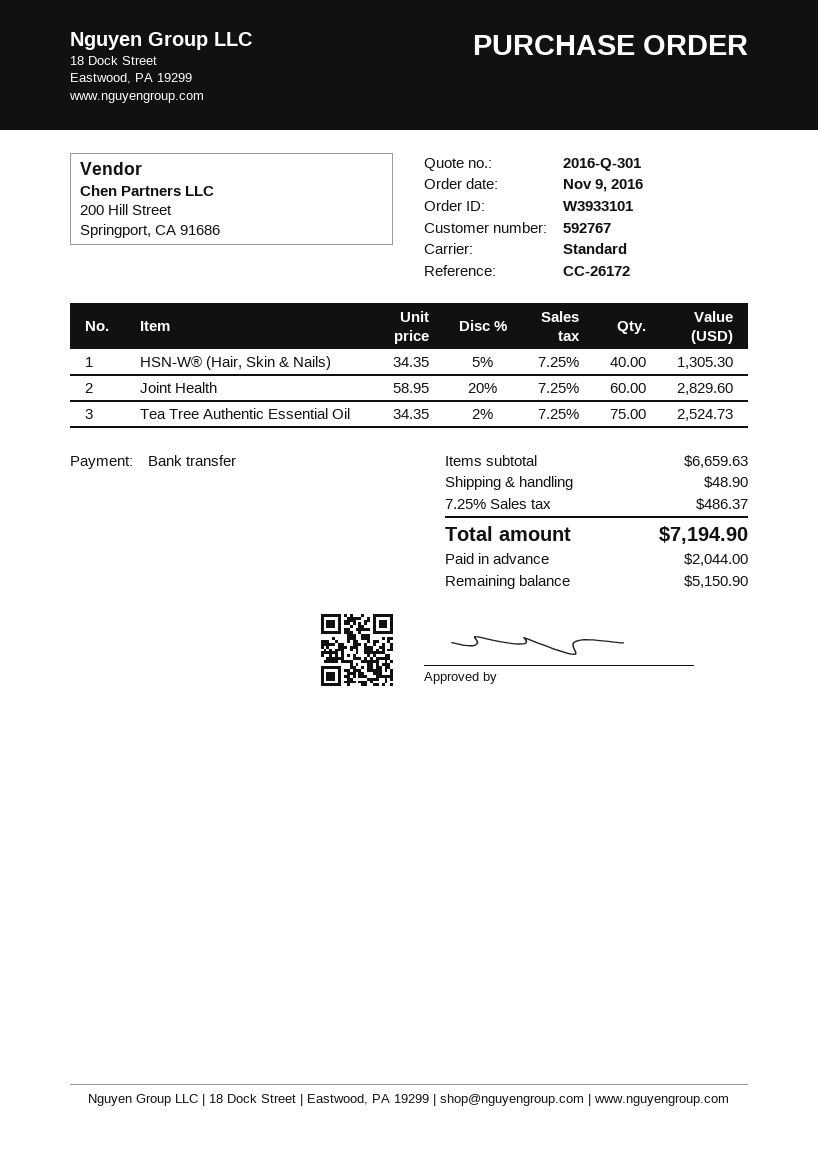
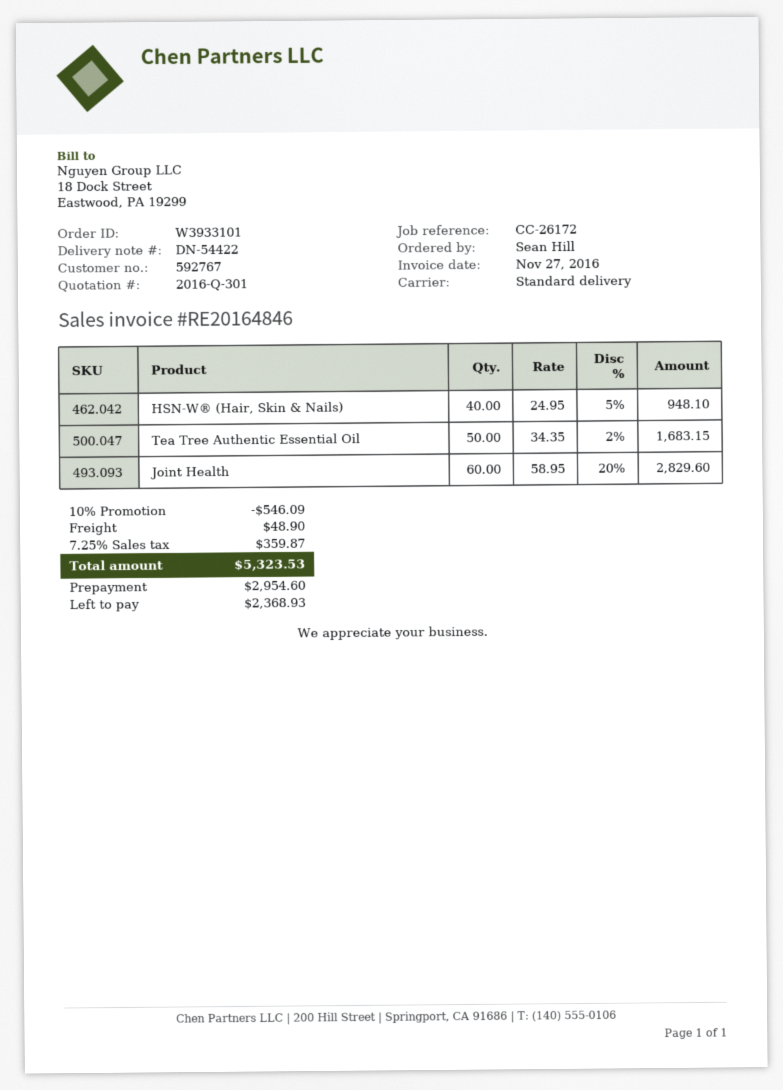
HSN-W® (Hair, Skin & Nails): 40 x 34.35 - 5% = 1305.30 -> 40 x 24.95 - 5% = 948.10
Tea Tree Authentic Essential Oil: 75 x 34.35 - 2% = 2524.73 -> 50 x 34.35 - 2% = 1683.15
discount: none -> 10% = 546.09
tax: 7.25% = 486.37 -> 7.25% = 359.87
total: 7194.90 -> 5323.53
deposit: 2044.00 -> 2954.60
balance: 5150.90 -> 2368.93

